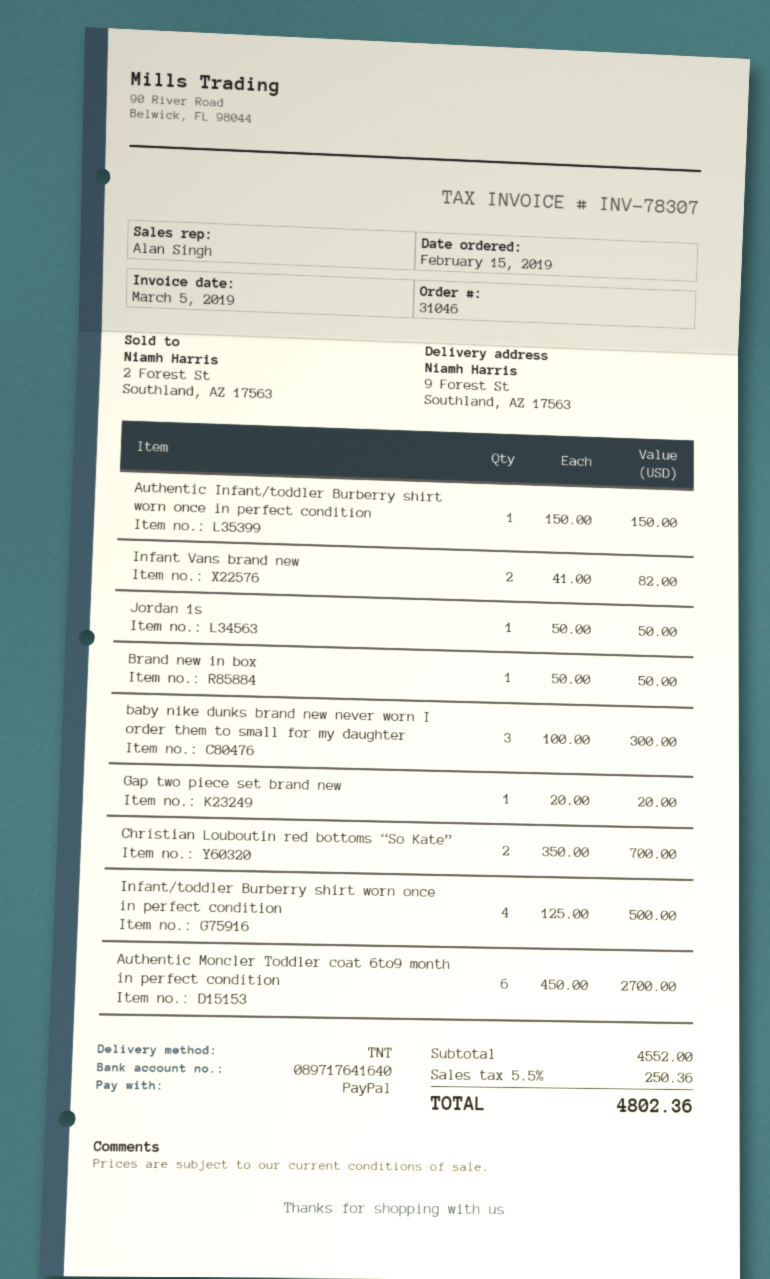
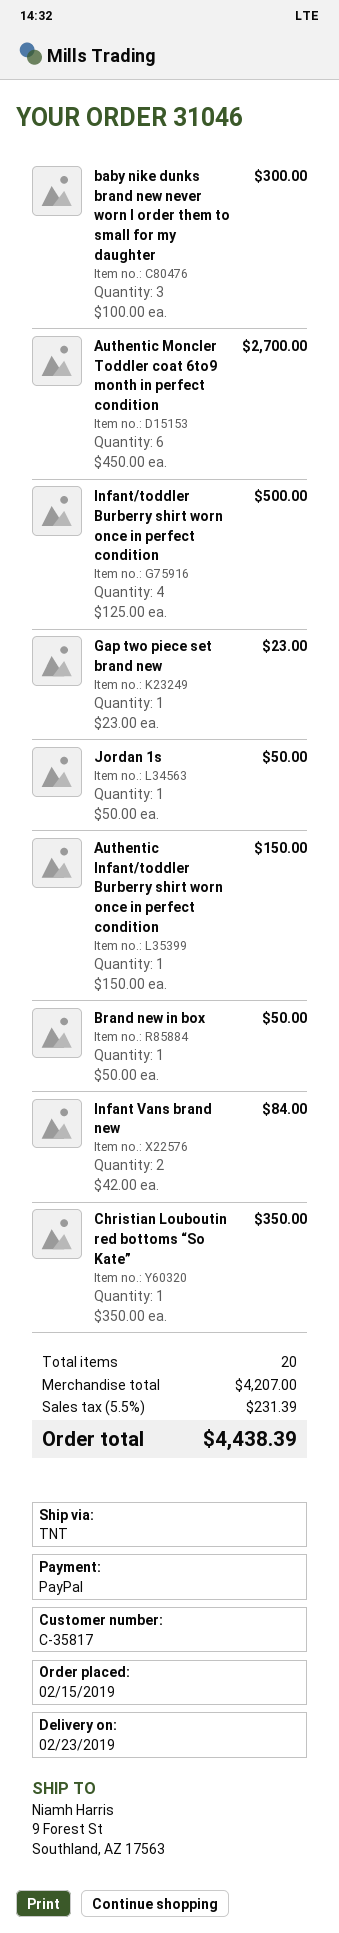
Infant Vans brand new: 2 x 41.00 = 82.00 -> 2 x 42.00 = 84.00
Gap two piece set brand new: 1 x 20.00 = 20.00 -> 1 x 23.00 = 23.00
Christian Louboutin red bottoms “So Kate”: 2 x 350.00 = 700.00 -> 1 x 350.00 = 350.00
subtotal: 4552.00 -> 4207.00
tax: 5.5% = 250.36 -> 5.5% = 231.39
total: 4802.36 -> 4438.39

